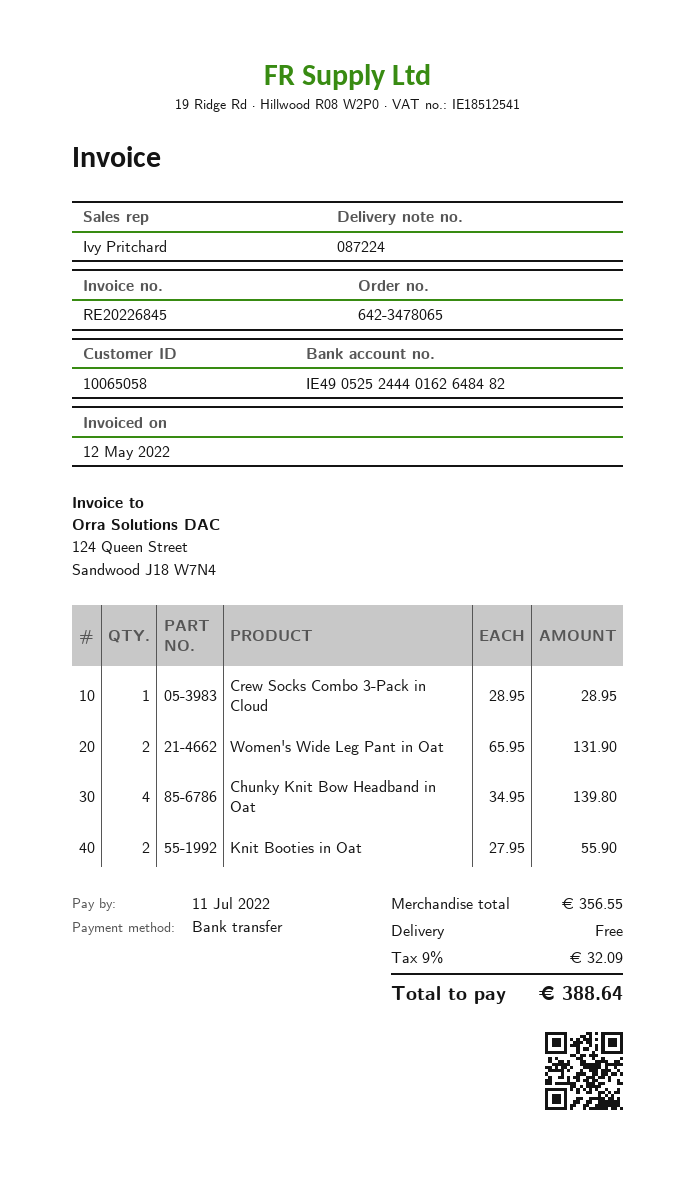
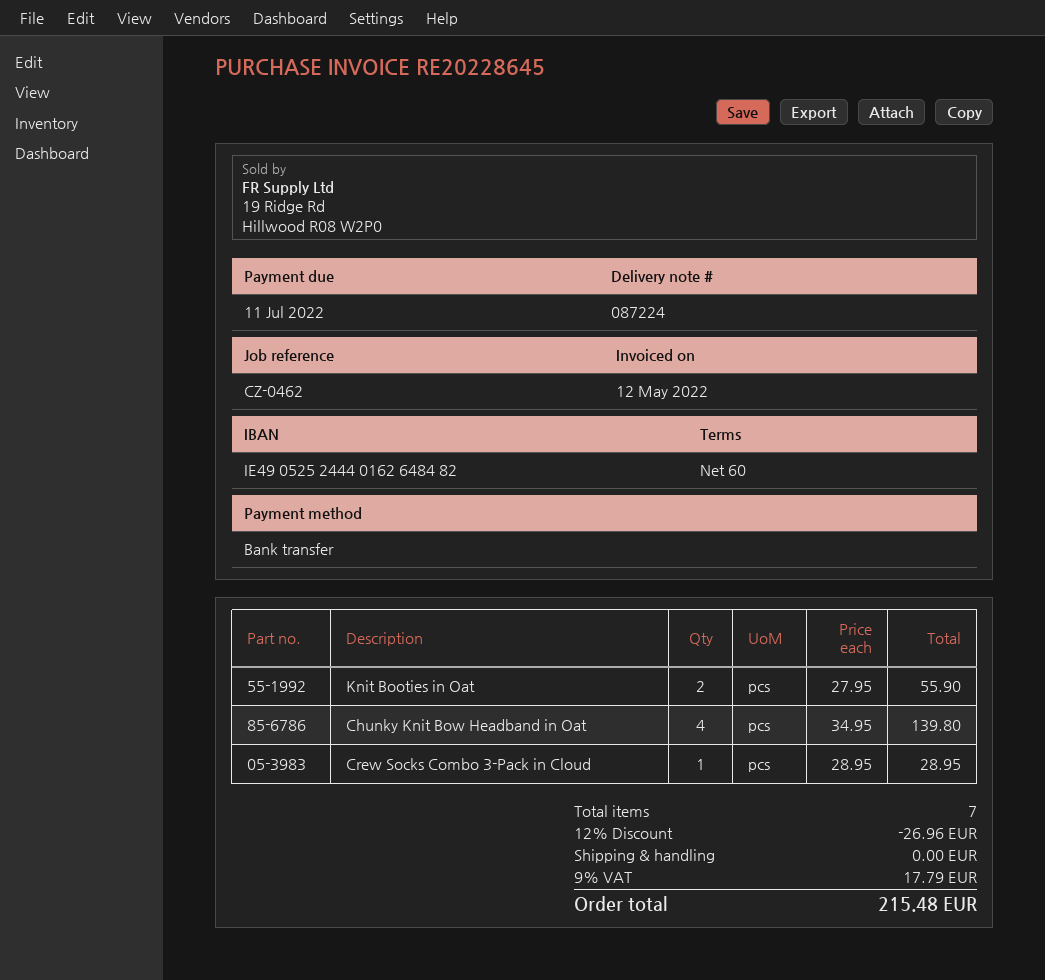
invoice number: RE20226845 -> RE20228645
Women's Wide Leg Pant in Oat: 2 x 65.95 = 131.90 -> none
discount: none -> 12% = 26.96
tax: 9% = 32.09 -> 9% = 17.79
total: 388.64 -> 215.48

